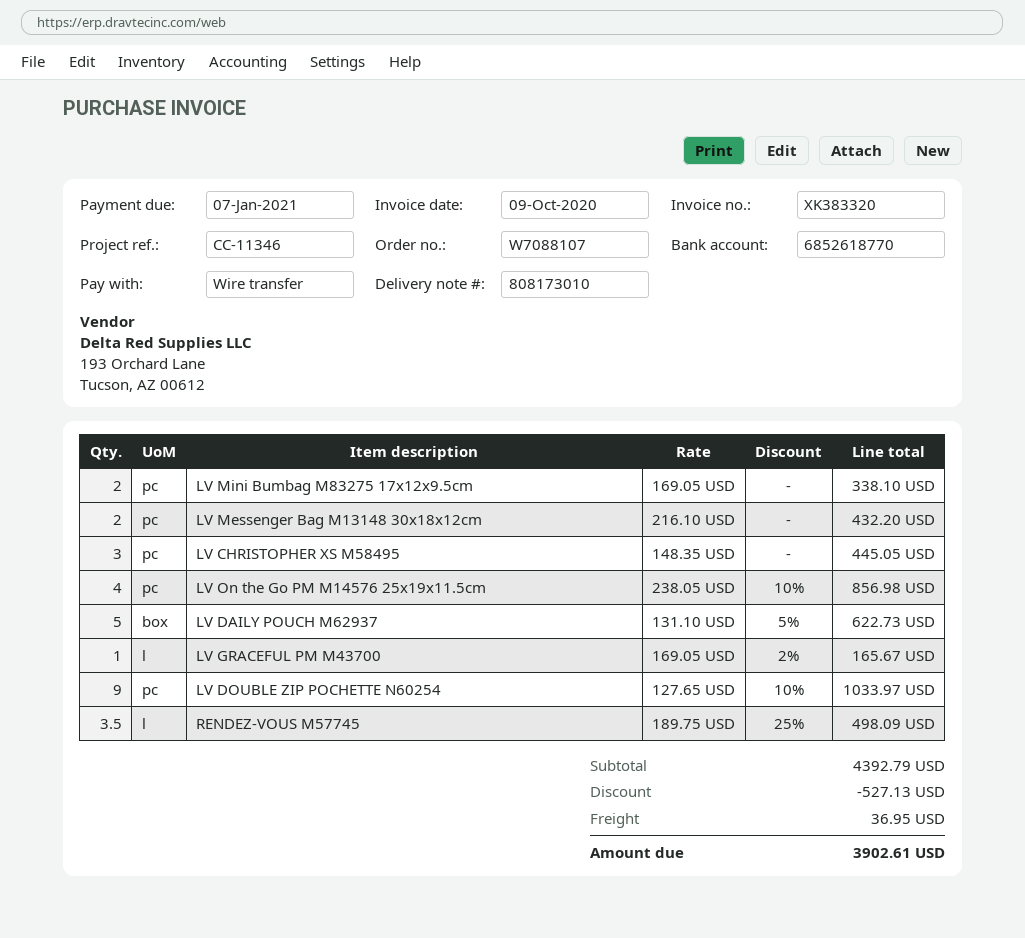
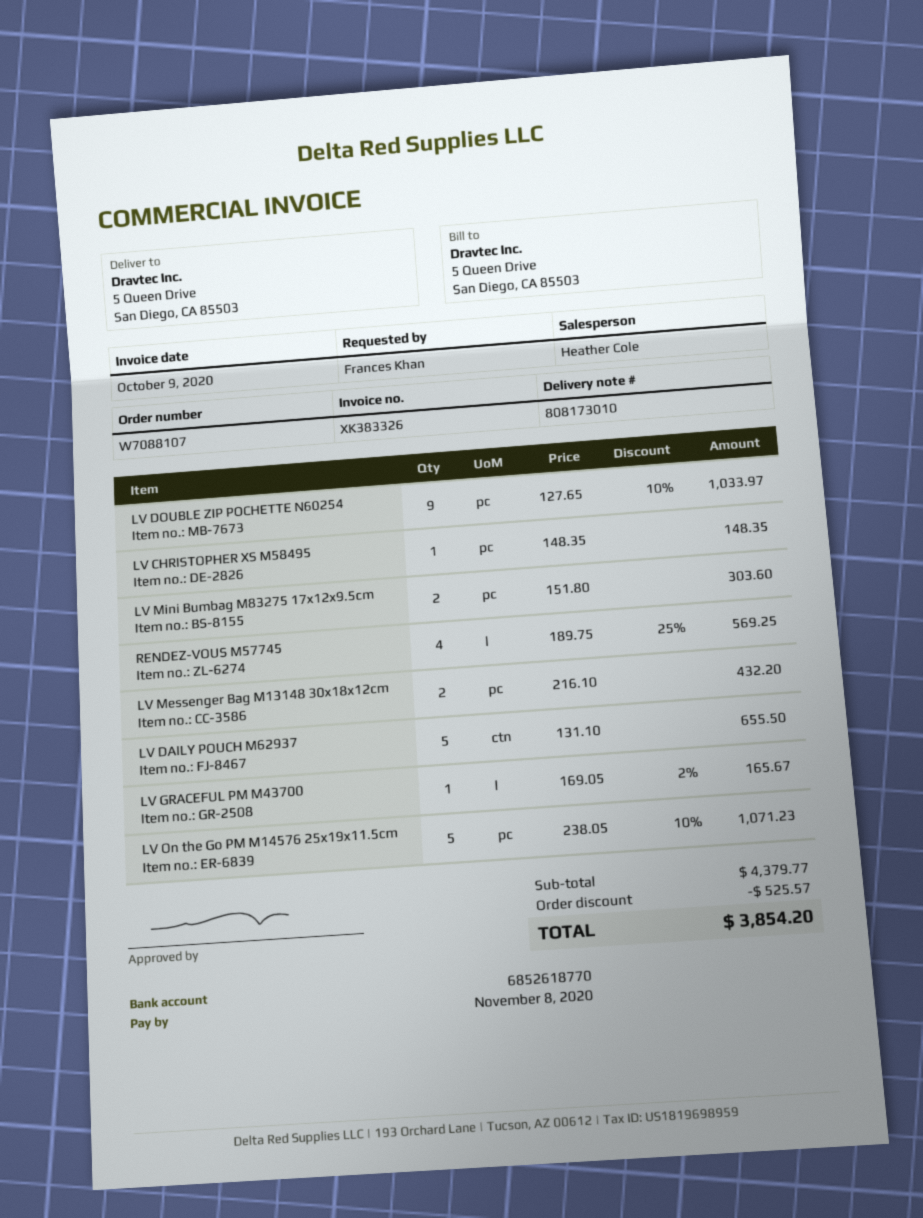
invoice number: XK383320 -> XK383326
due date: 2021-01-07 -> 2020-11-08
LV Mini Bumbag M83275 17x12x9.5cm: 2 x 169.05 = 338.10 -> 2 x 151.80 = 303.60
LV CHRISTOPHER XS M58495: 3 x 148.35 = 445.05 -> 1 x 148.35 = 148.35
LV On the Go PM M14576 25x19x11.5cm: 4 x 238.05 - 10% = 856.98 -> 5 x 238.05 - 10% = 1071.23
LV DAILY POUCH M62937: 5 x 131.10 - 5% = 622.73 -> 5 x 131.10 = 655.50
RENDEZ-VOUS M57745: 3.5 x 189.75 - 25% = 498.09 -> 4 x 189.75 - 25% = 569.25
subtotal: 4392.79 -> 4379.77
discount: 527.13 -> 525.57
shipping: 36.95 -> none
total: 3902.61 -> 3854.20

